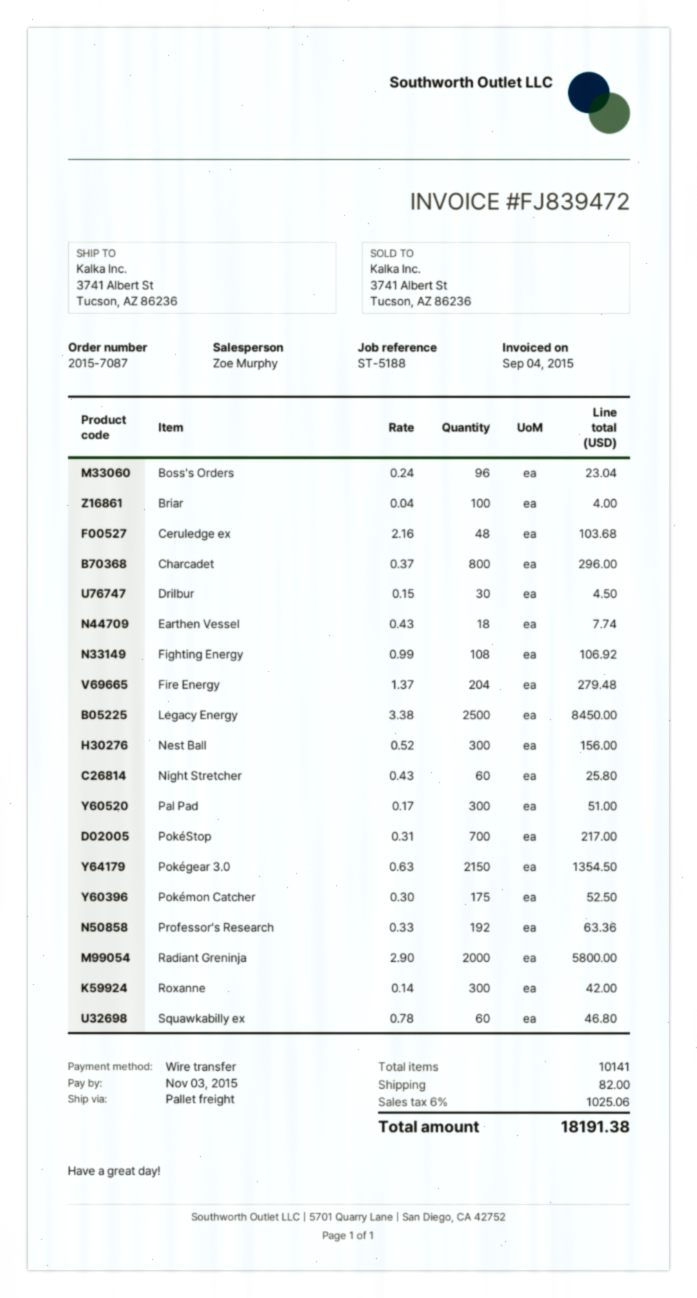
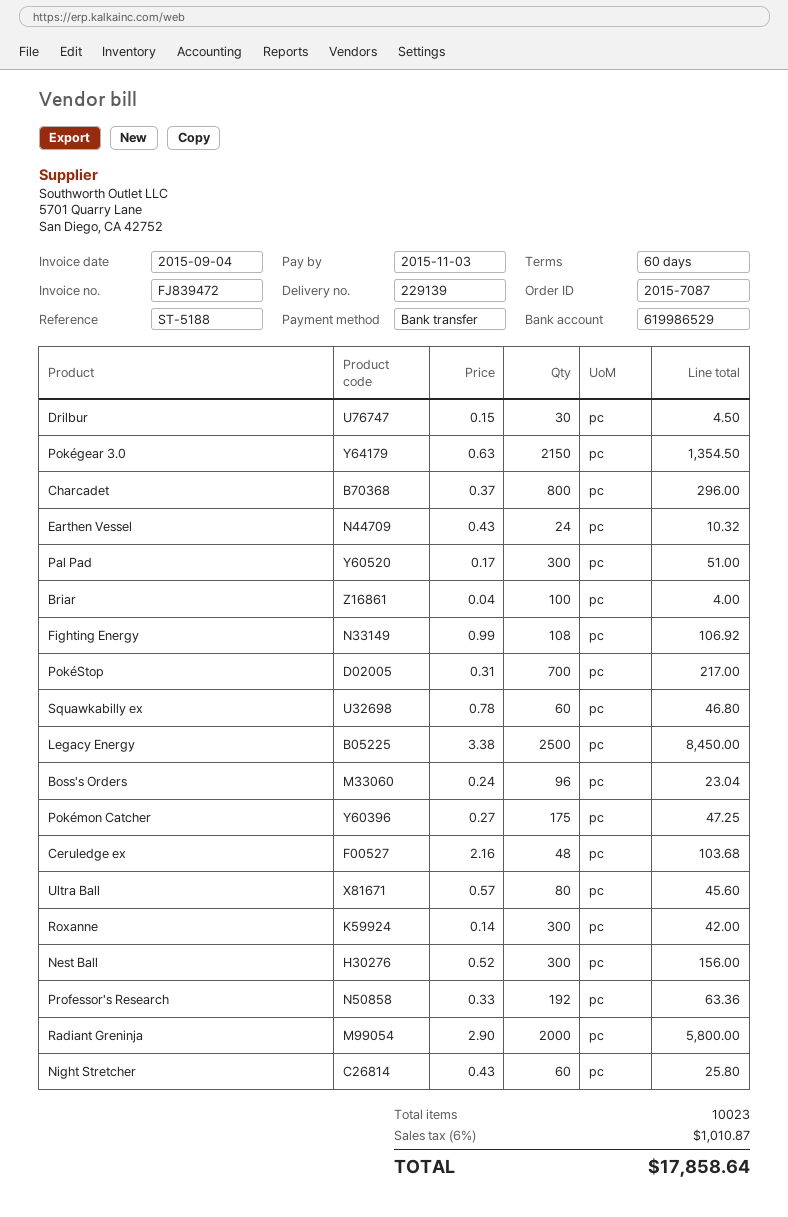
Earthen Vessel: 18 x 0.43 = 7.74 -> 24 x 0.43 = 10.32
Fire Energy: 204 x 1.37 = 279.48 -> none
Pokémon Catcher: 175 x 0.30 = 52.50 -> 175 x 0.27 = 47.25
Ultra Ball: none -> 80 x 0.57 = 45.60
total quantity: 10141 -> 10023
shipping: 82.00 -> none
tax: 6% = 1025.06 -> 6% = 1010.87
total: 18191.38 -> 17858.64

